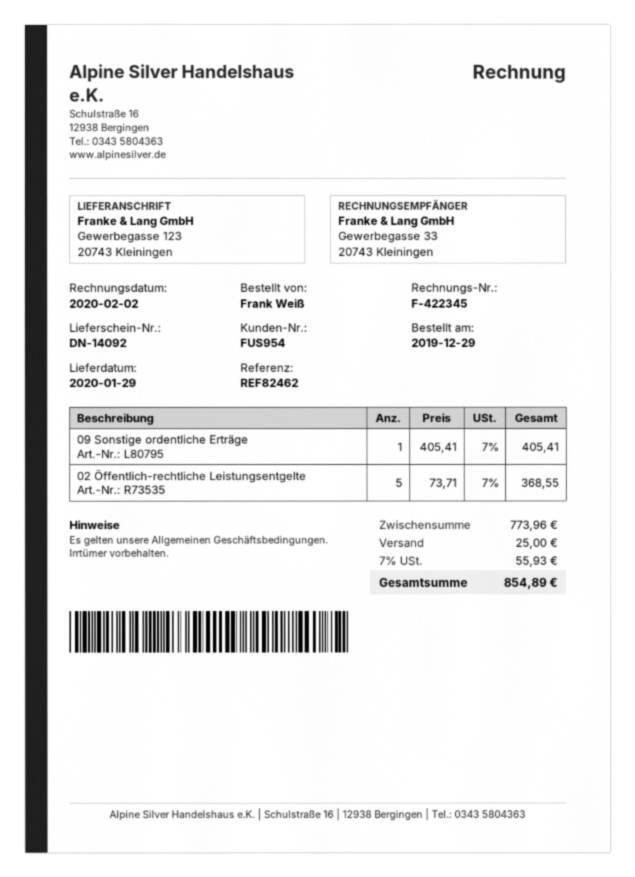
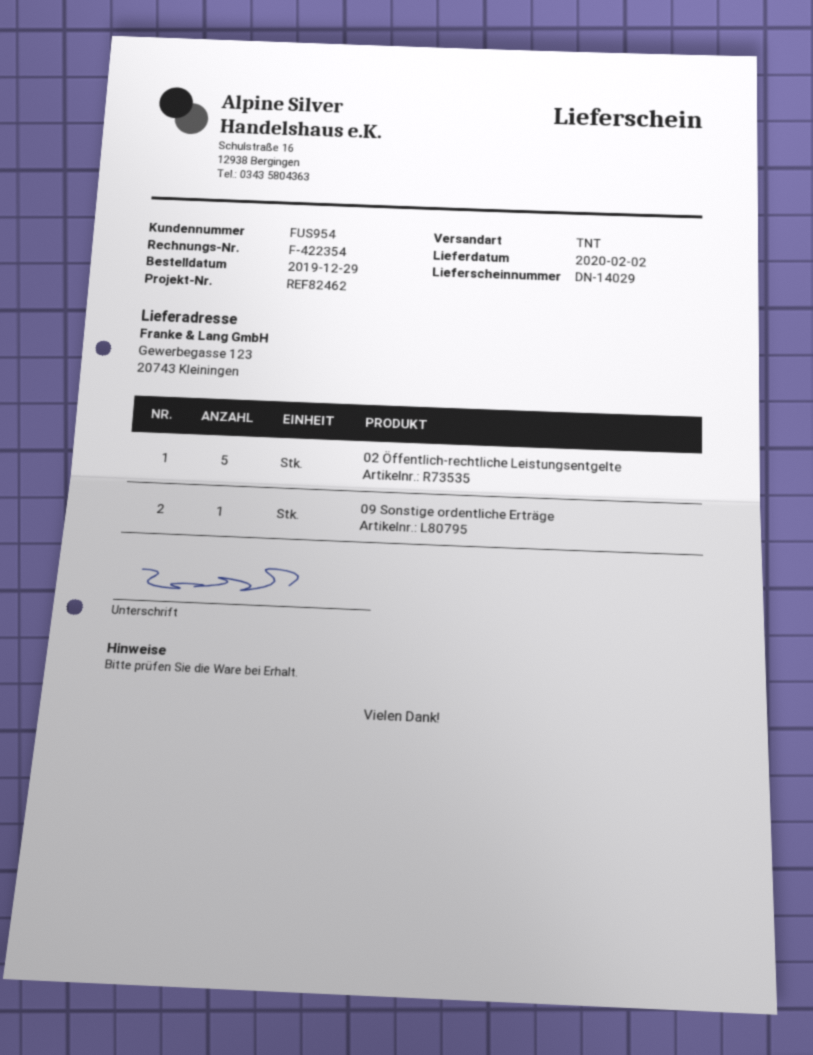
delivery note number: DN-14092 -> DN-14029
delivery date: 2020-01-29 -> 2020-02-02
invoice number: F-422345 -> F-422354

